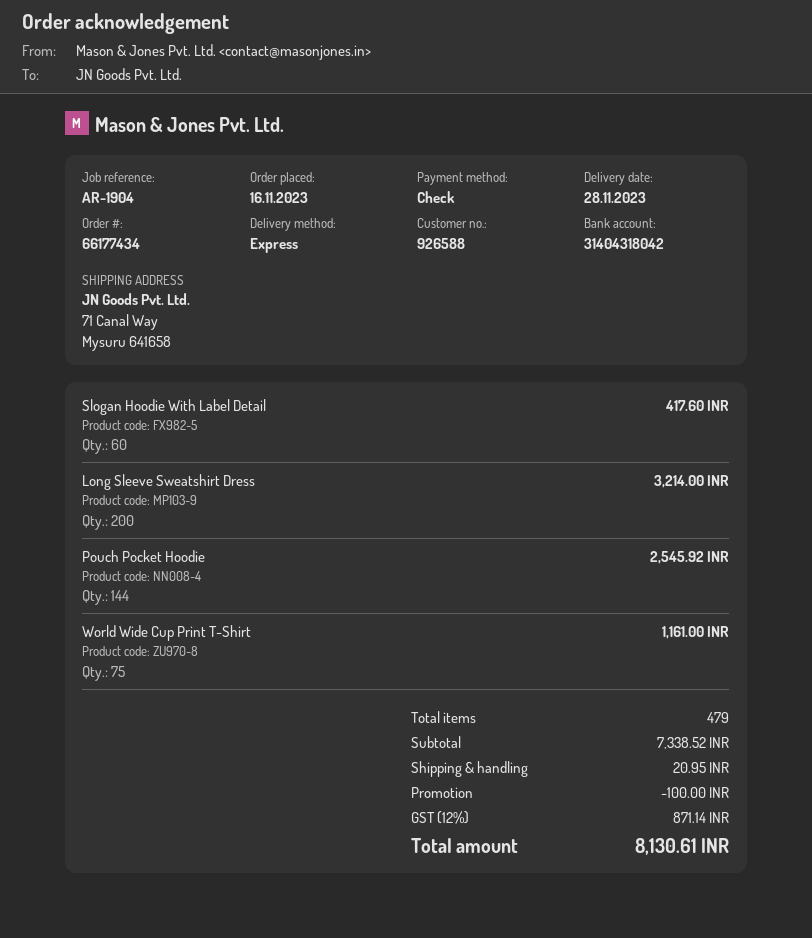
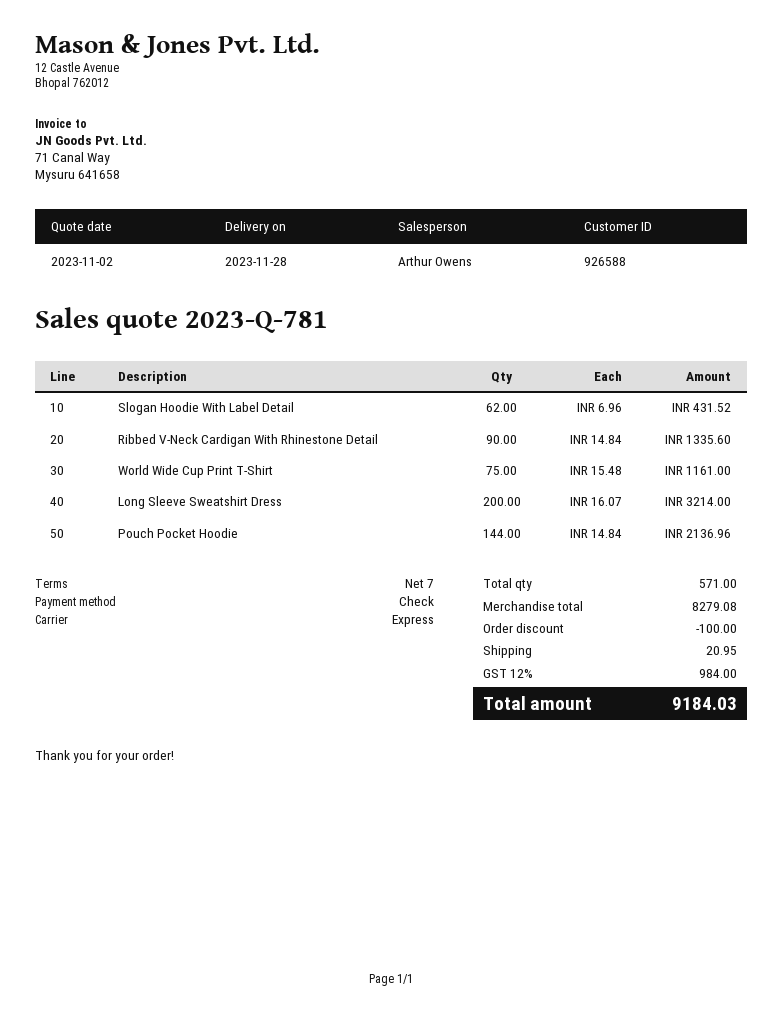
Slogan Hoodie With Label Detail: 60 for 417.60 -> 62 for 431.52
Pouch Pocket Hoodie: 144 for 2545.92 -> 144 for 2136.96
Ribbed V-Neck Cardigan With Rhinestone Detail: none -> 90 for 1335.60
total quantity: 479 -> 571
subtotal: 7338.52 -> 8279.08
tax: 12% = 871.14 -> 12% = 984.00
total: 8130.61 -> 9184.03

